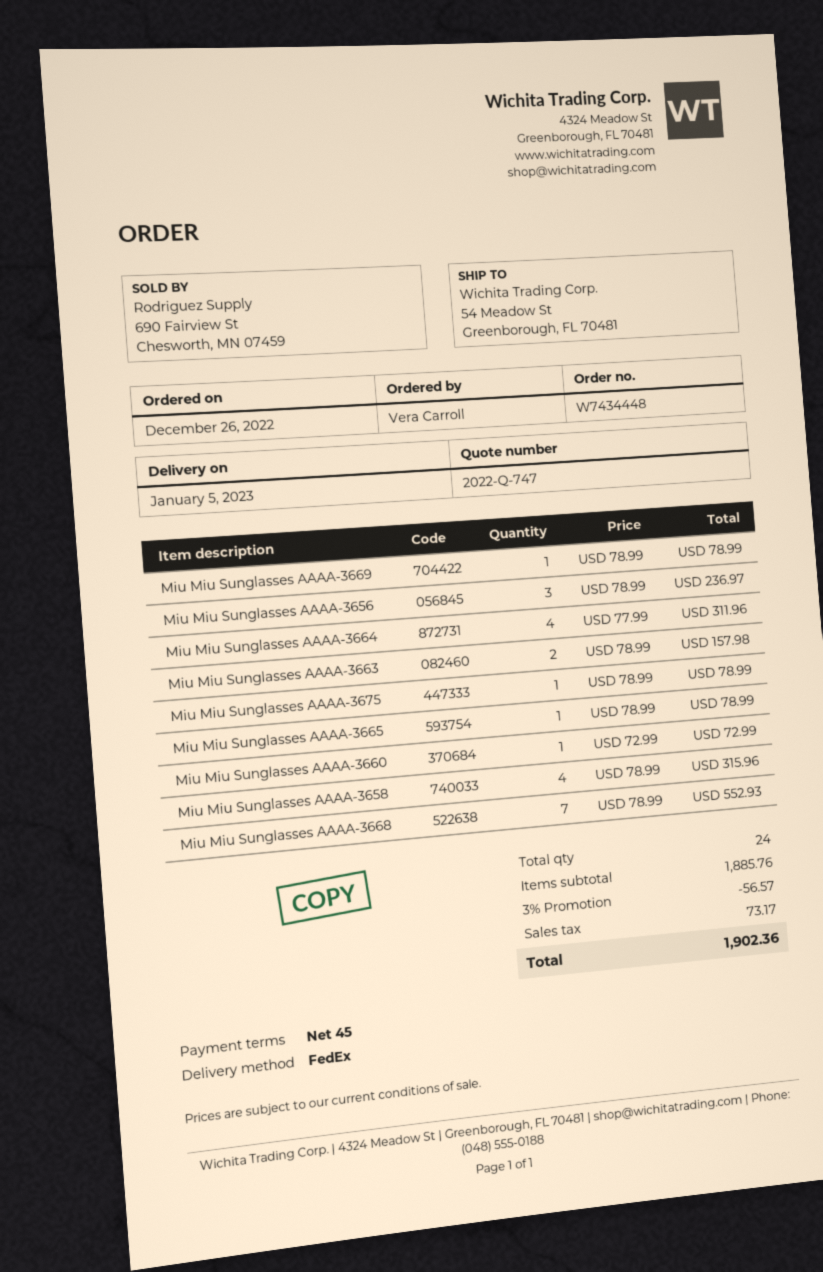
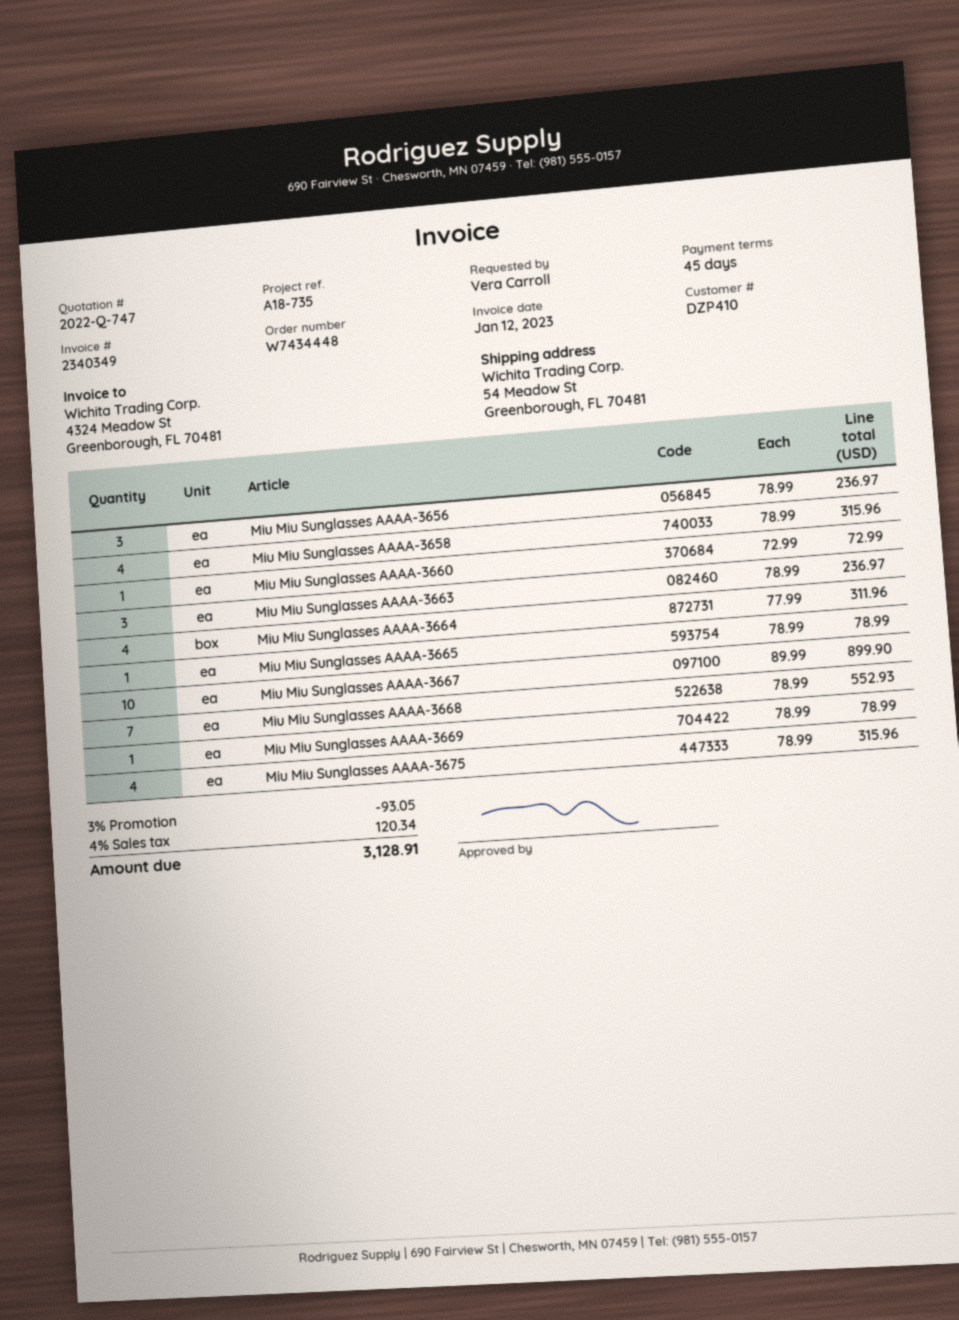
Miu Miu Sunglasses AAAA-3663: 2 x 78.99 = 157.98 -> 3 x 78.99 = 236.97
Miu Miu Sunglasses AAAA-3675: 1 x 78.99 = 78.99 -> 4 x 78.99 = 315.96
Miu Miu Sunglasses AAAA-3667: none -> 10 x 89.99 = 899.90
discount: 3% = 56.57 -> 3% = 93.05
tax: 73.17 -> 120.34
total: 1902.36 -> 3128.91

